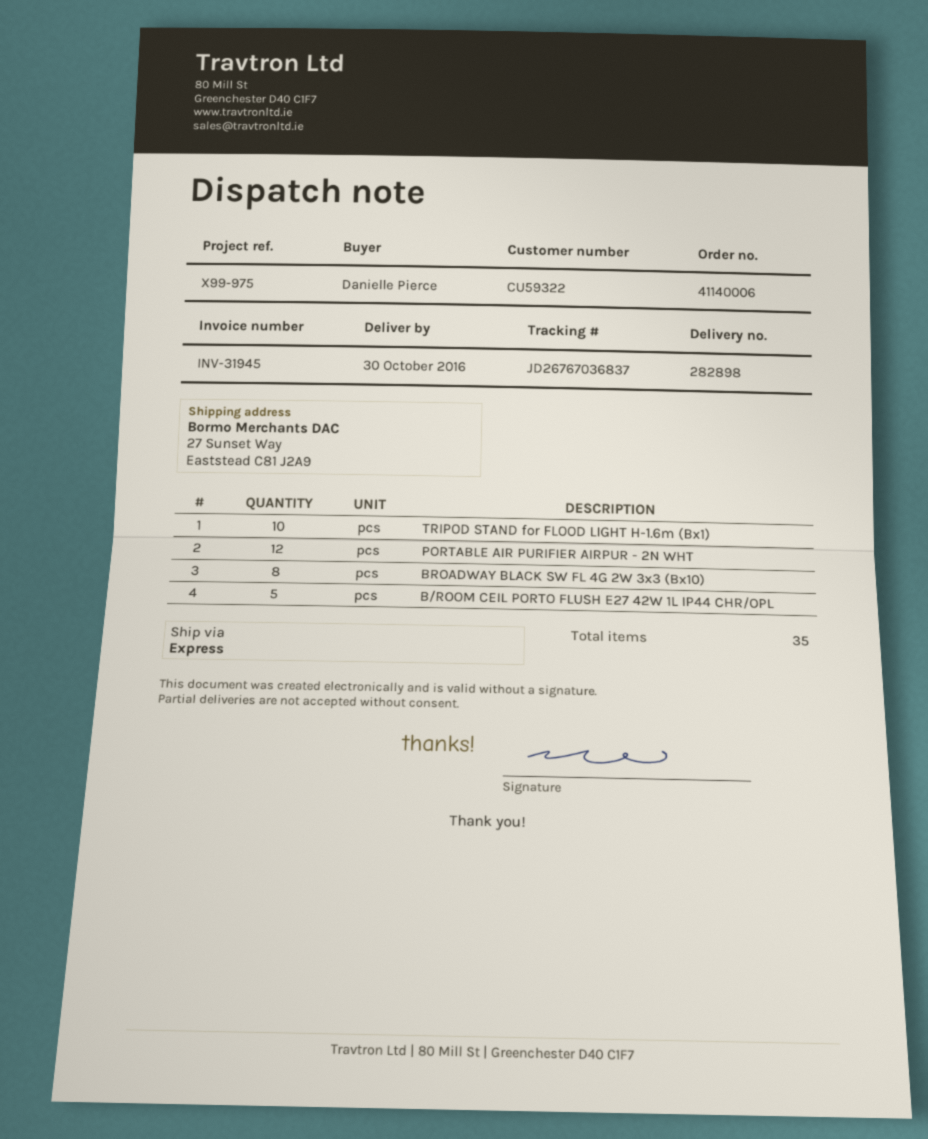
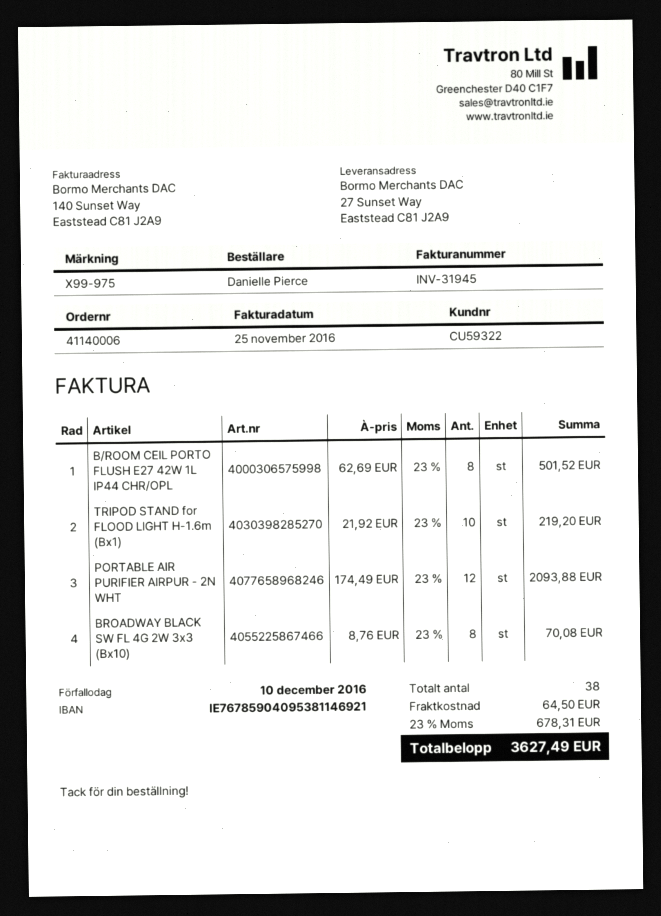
B/ROOM CEIL PORTO FLUSH E27 42W 1L IP44 CHR/OPL: 5 -> 8
total quantity: 35 -> 38

